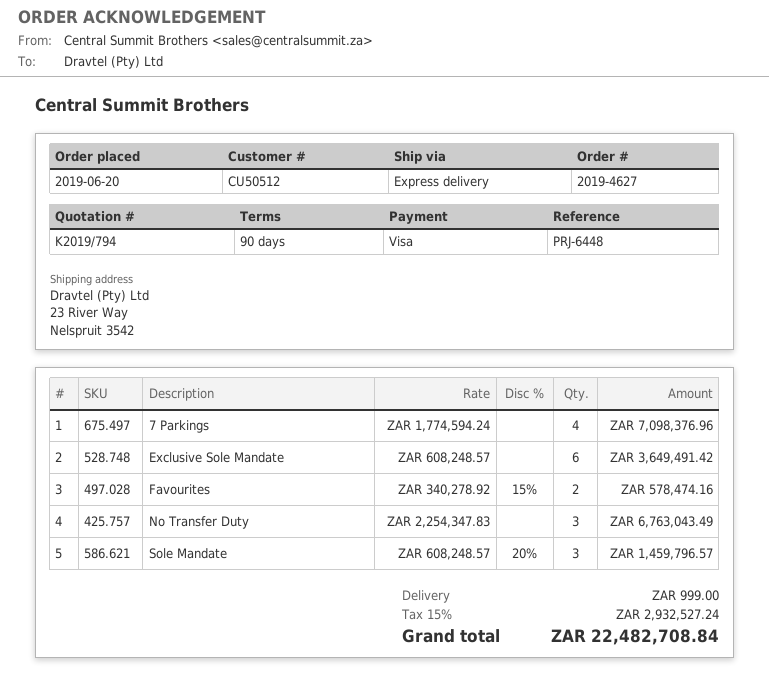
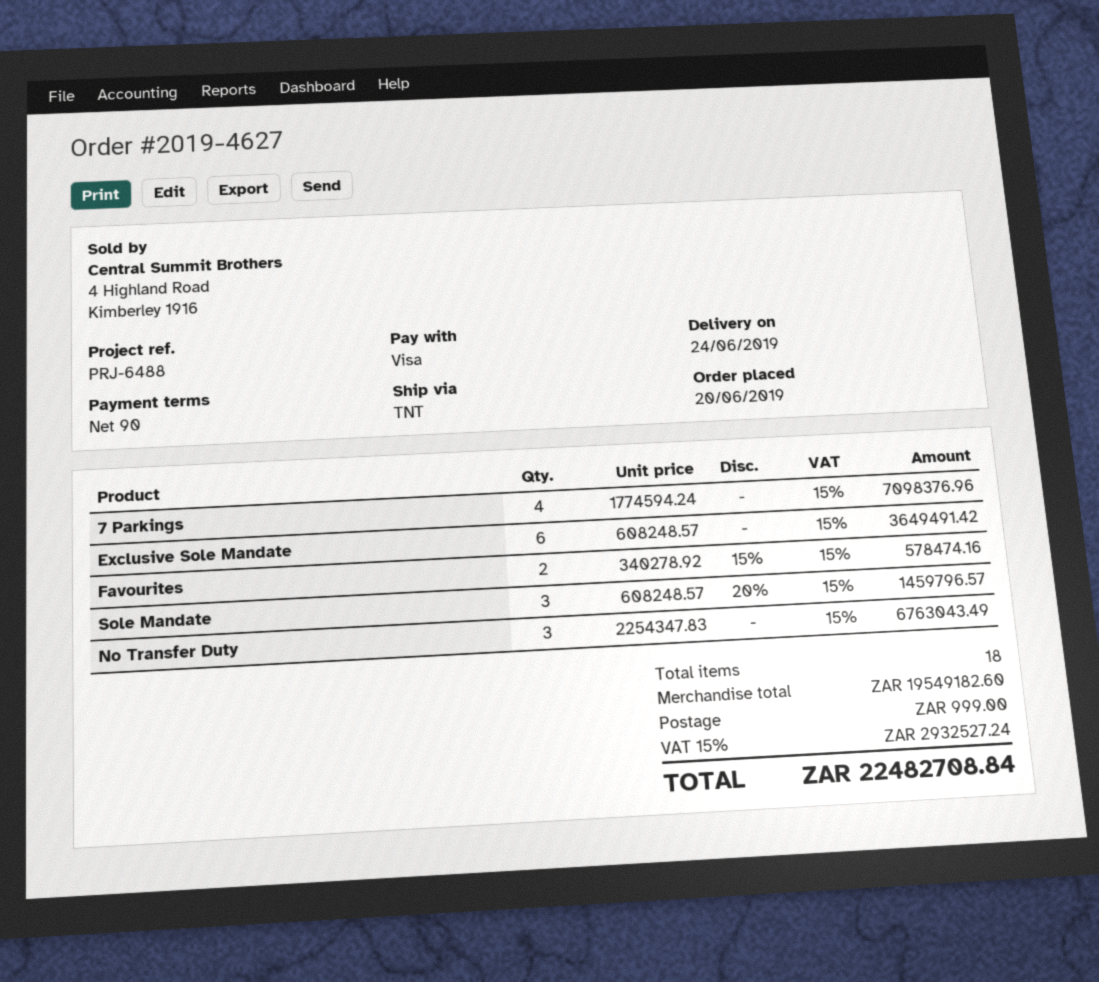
reference: PRJ-6448 -> PRJ-6488
shipping method: express -> TNT

